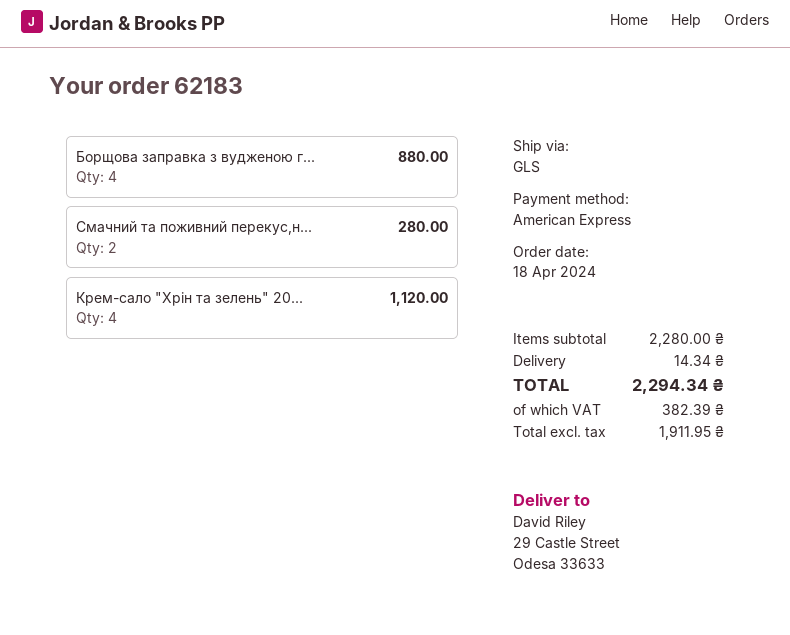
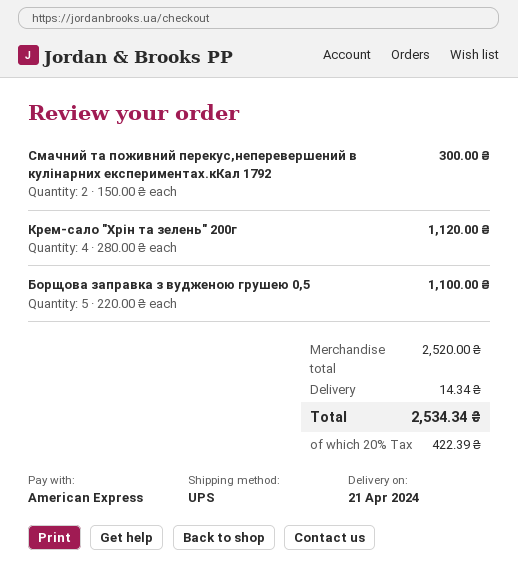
shipping method: GLS -> UPS
Борщова заправка з вудженою г...: 4 for 880.00 -> 5 for 1100.00
Смачний та поживний перекус,н...: 2 for 280.00 -> 2 for 300.00
subtotal: 2280.00 -> 2520.00
tax: 382.39 -> 422.39
total: 2294.34 -> 2534.34

